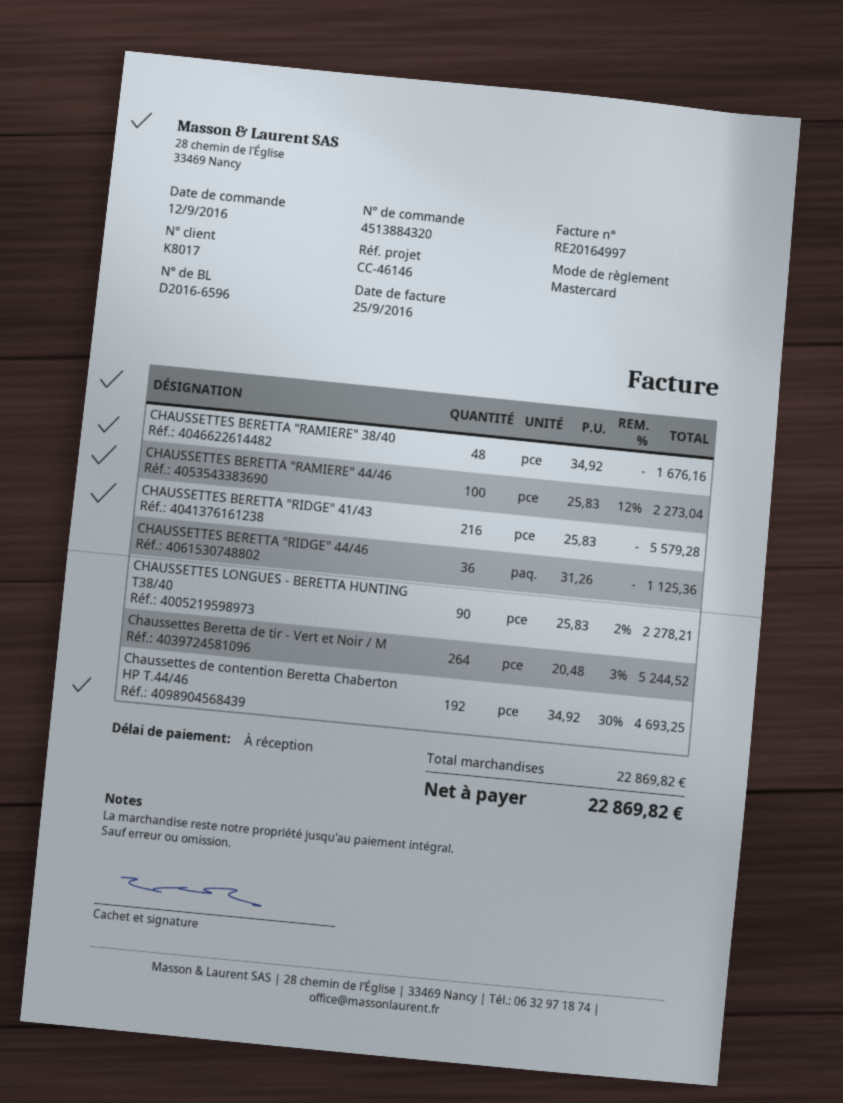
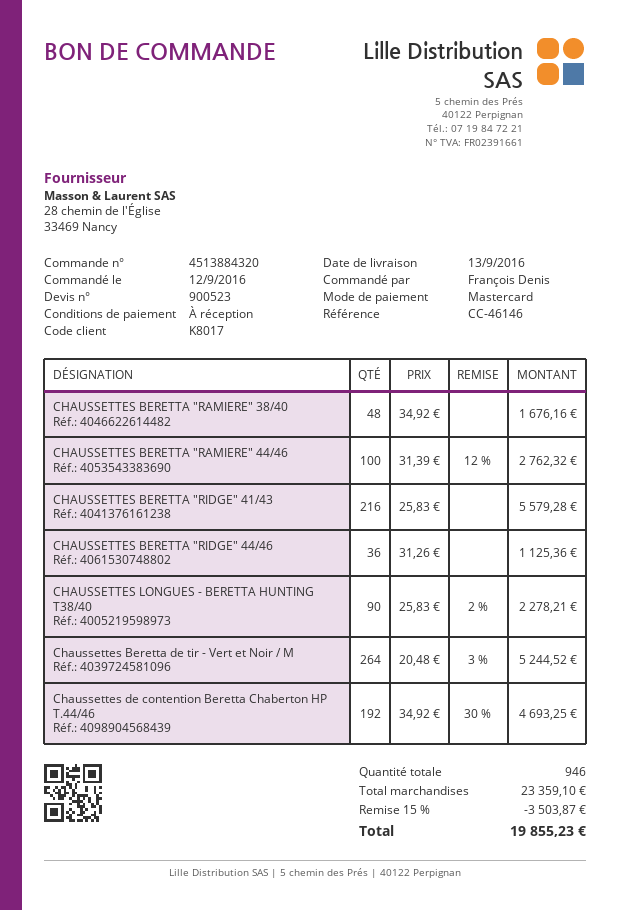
CHAUSSETTES BERETTA "RAMIERE" 44/46: 100 x 25.83 - 12% = 2273.04 -> 100 x 31.39 - 12% = 2762.32
subtotal: 22869.82 -> 23359.10
discount: none -> 15% = 3503.87
total: 22869.82 -> 19855.23

